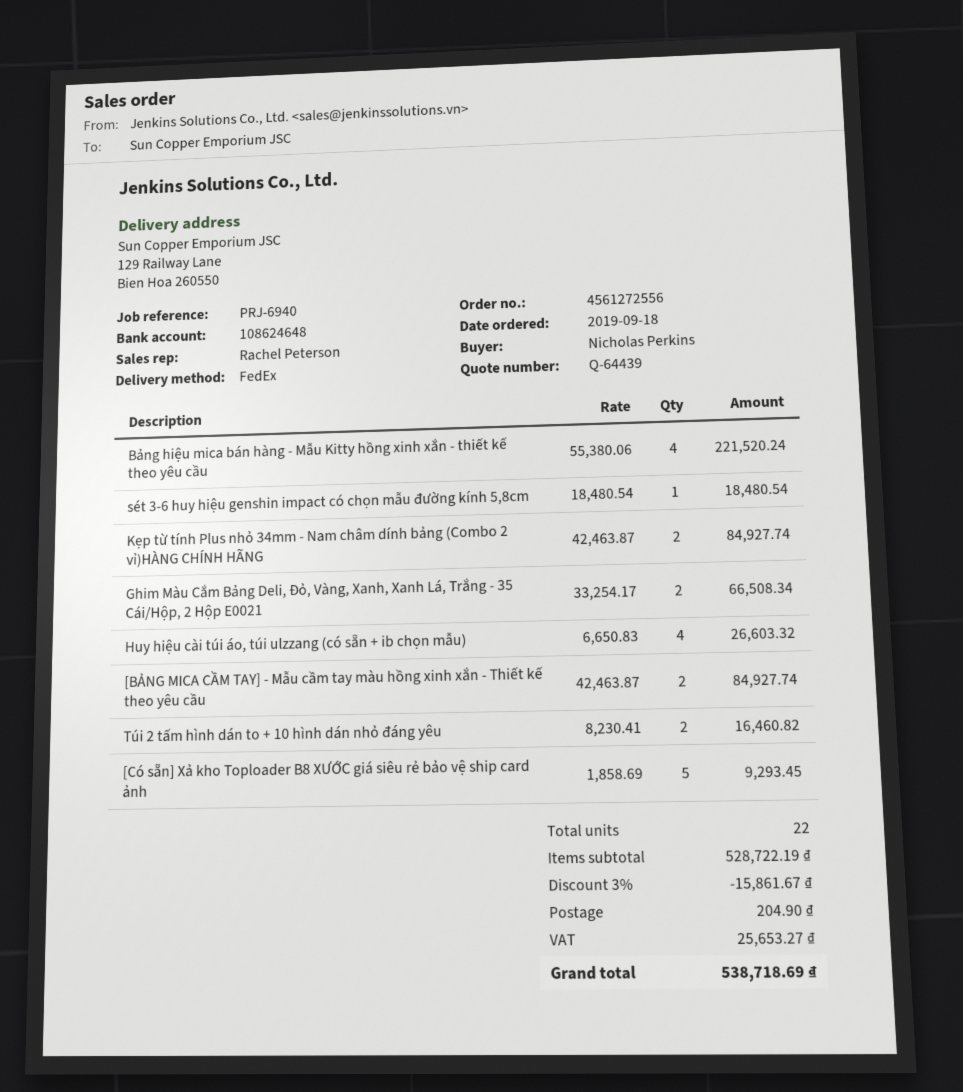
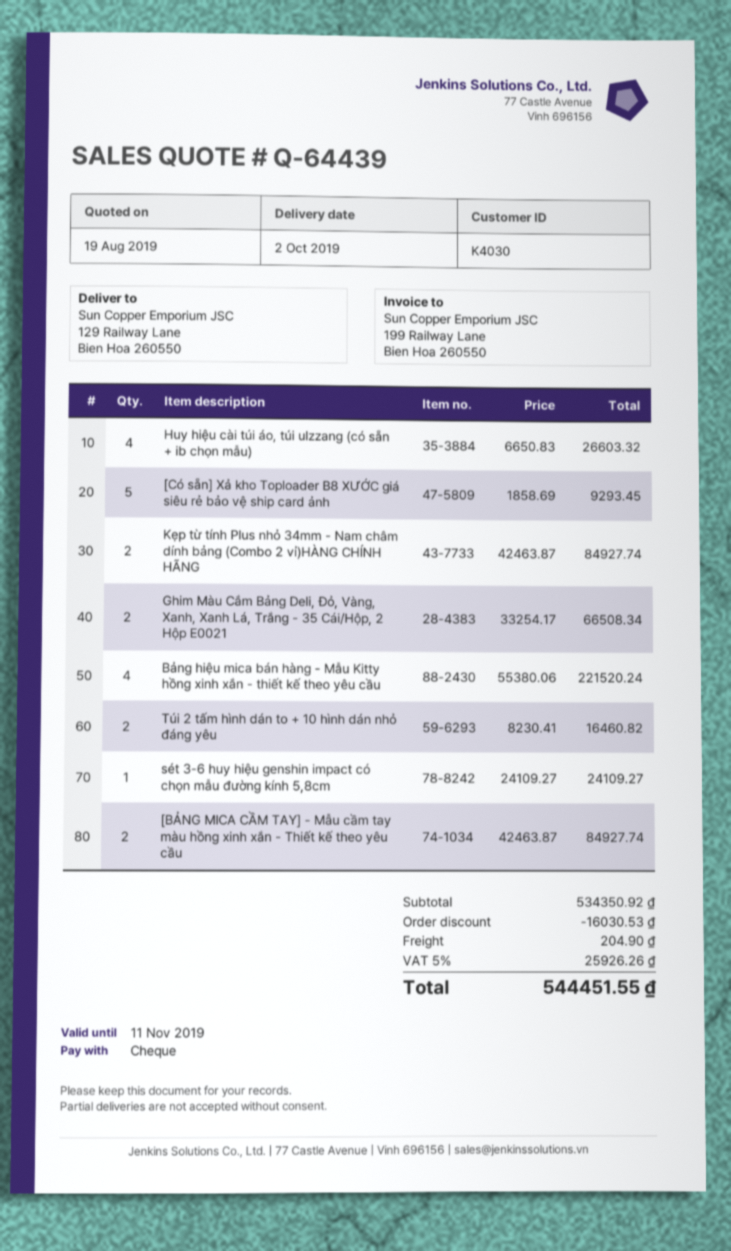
sét 3-6 huy hiệu genshin impact có chọn mẫu đường kính 5,8cm: 1 x 18480.54 = 18480.54 -> 1 x 24109.27 = 24109.27
subtotal: 528722.19 -> 534350.92
discount: 15861.67 -> 16030.53
tax: 25653.27 -> 25926.26
total: 538718.69 -> 544451.55

